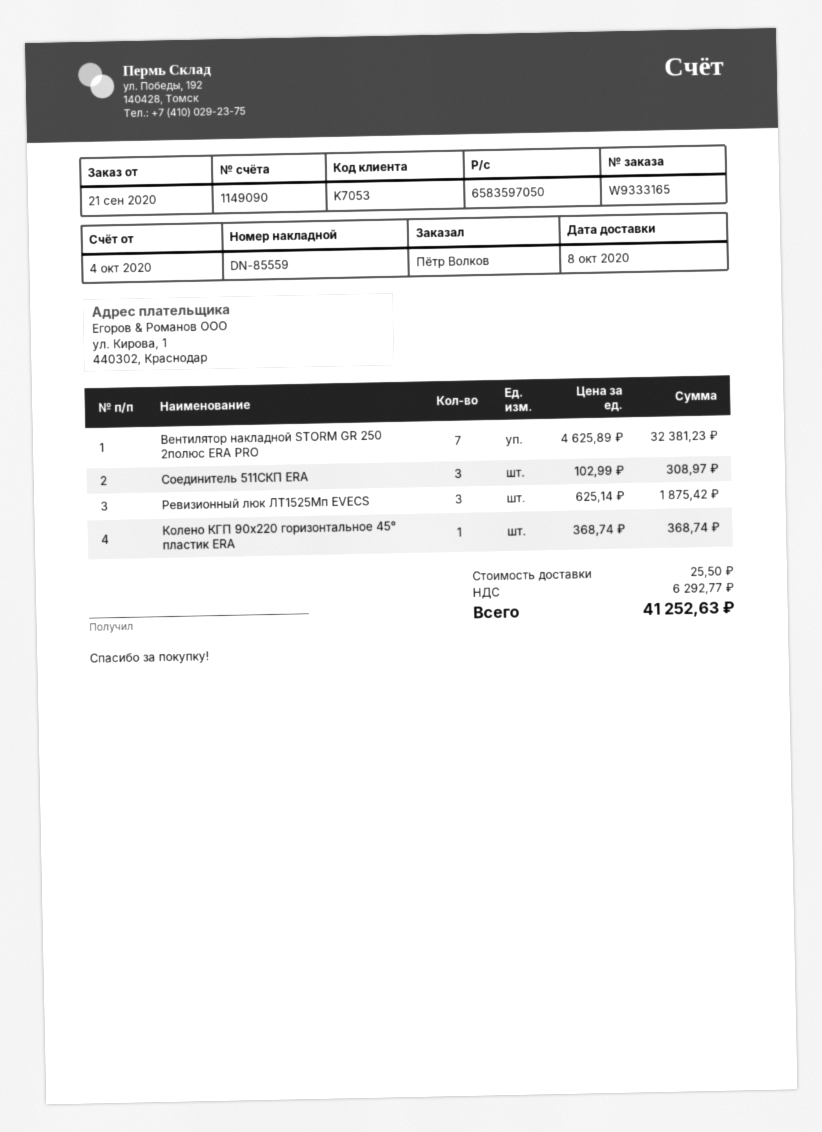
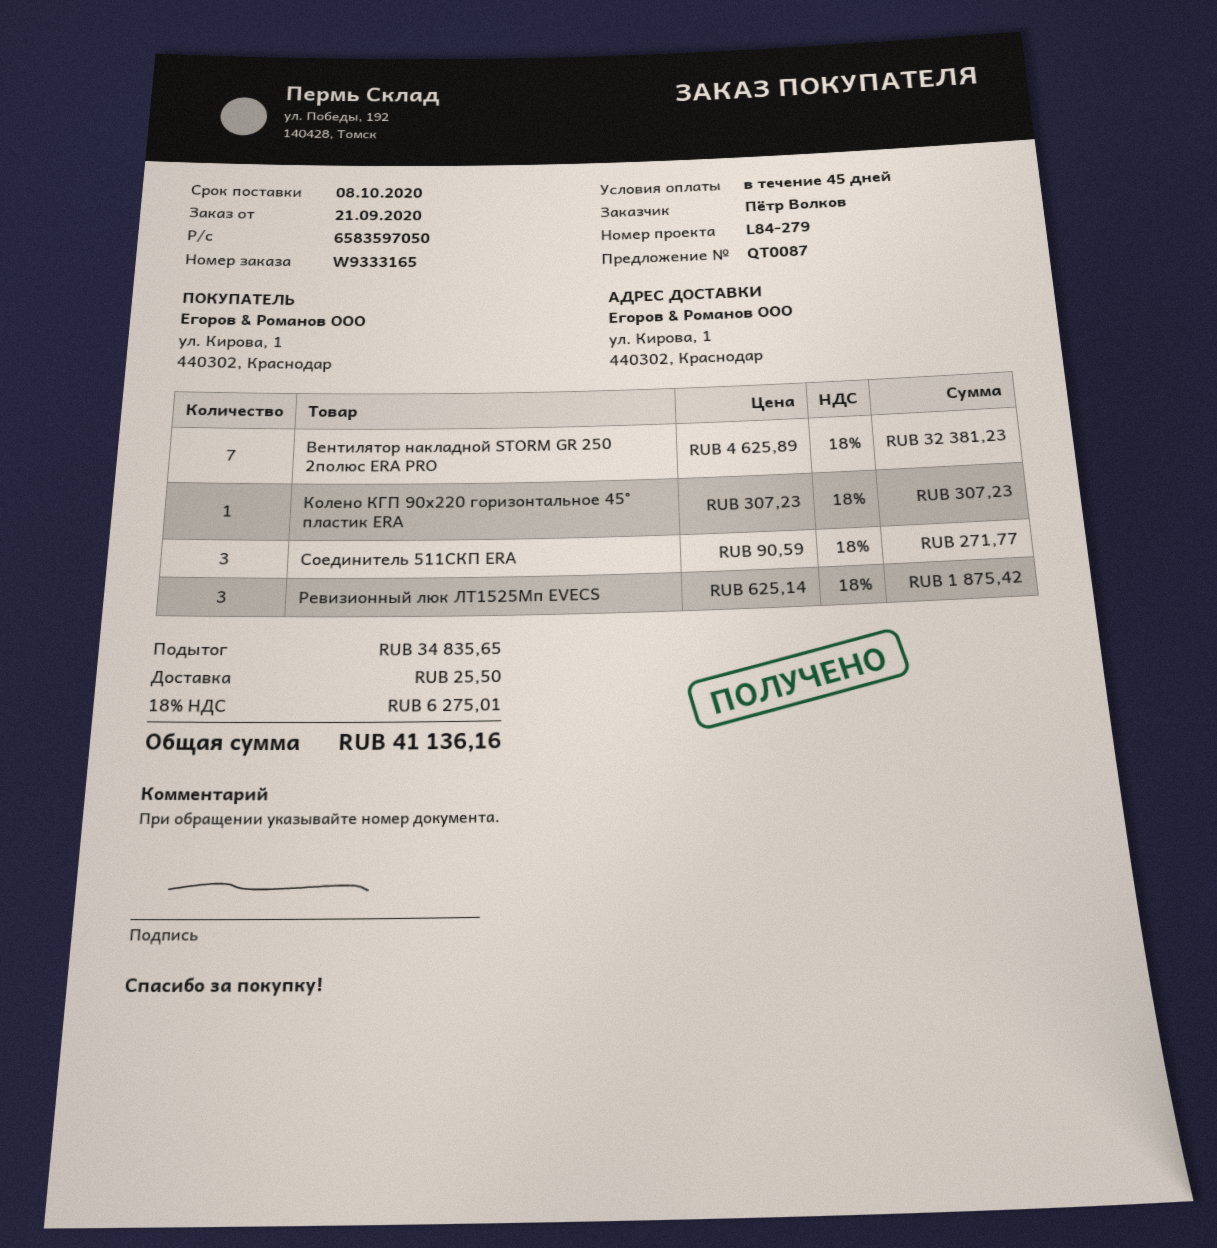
Соединитель 511СКП ERA: 3 x 102.99 = 308.97 -> 3 x 90.59 = 271.77
Колено КГП 90х220 горизонтальное 45° пластик ERA: 1 x 368.74 = 368.74 -> 1 x 307.23 = 307.23
tax: 6292.77 -> 6275.01
total: 41252.63 -> 41136.16

